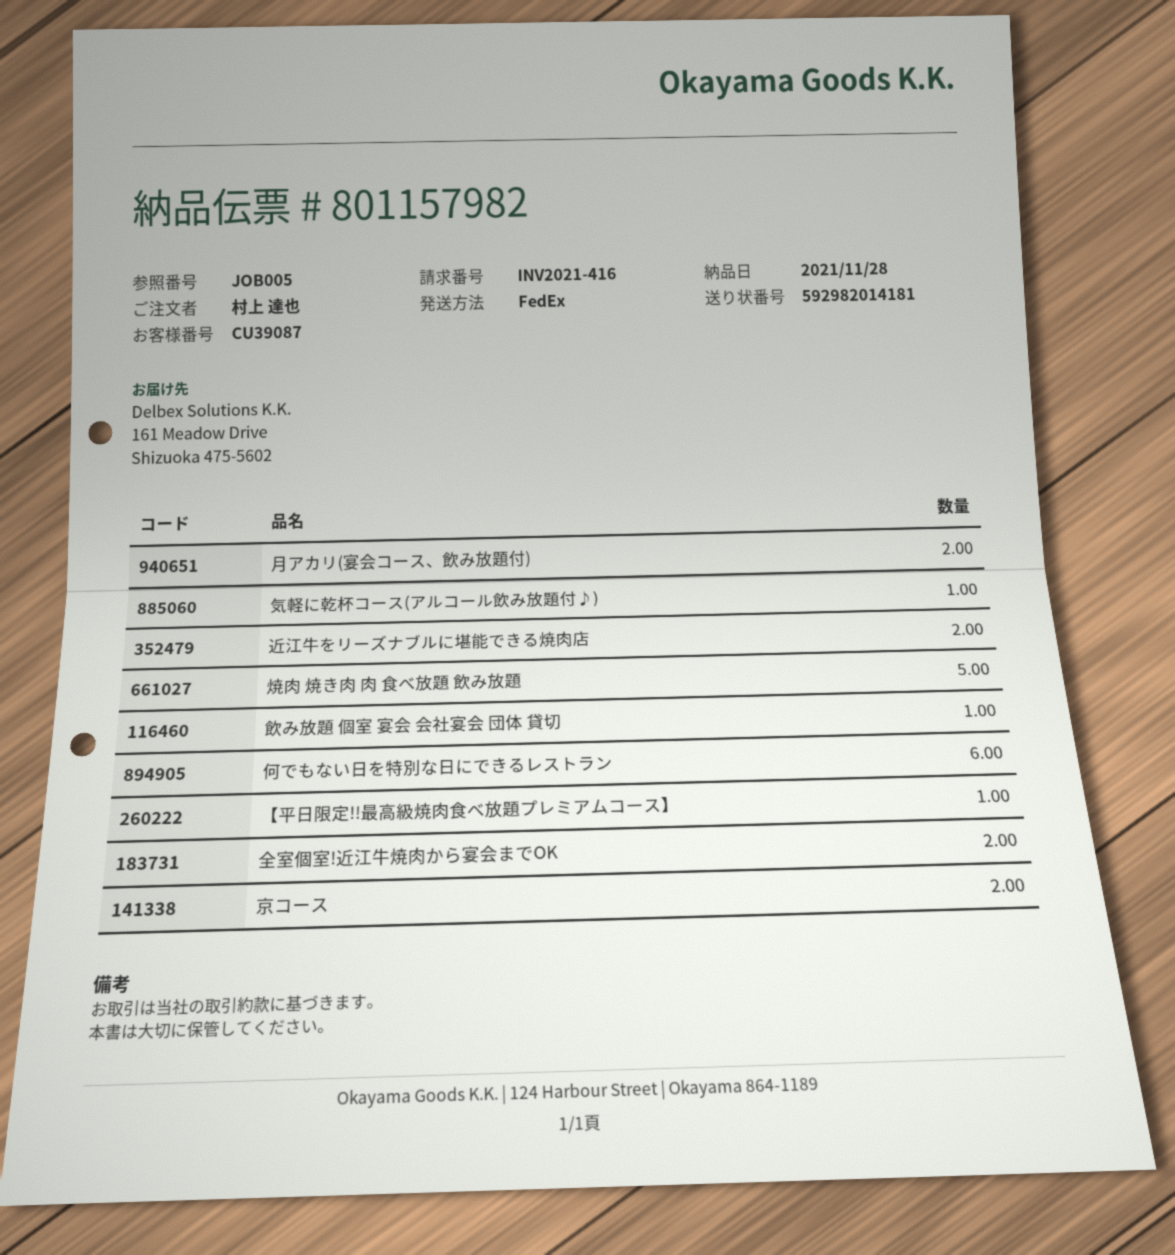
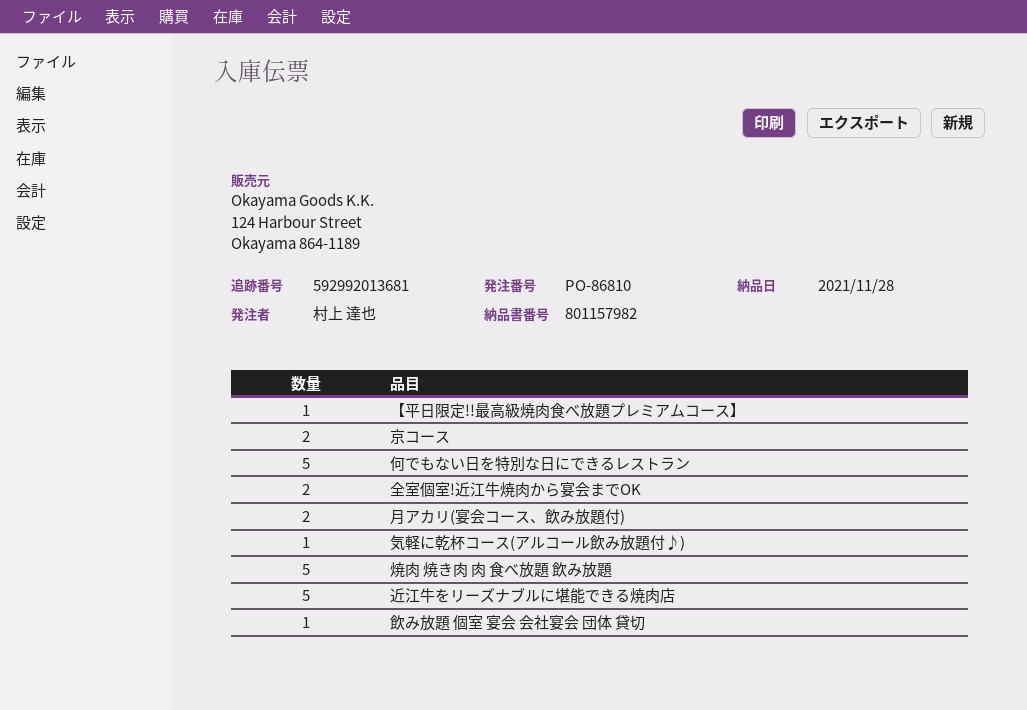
tracking number: 592982014181 -> 592992013681
近江牛をリーズナブルに堪能できる焼肉店: 2 -> 5
何でもない日を特別な日にできるレストラン: 6 -> 5

